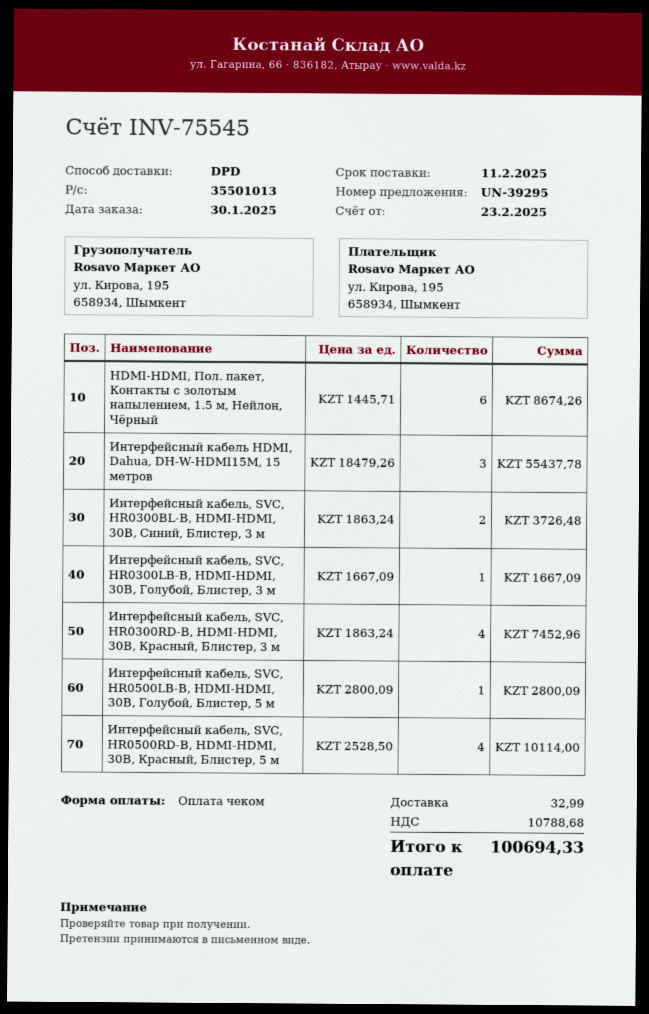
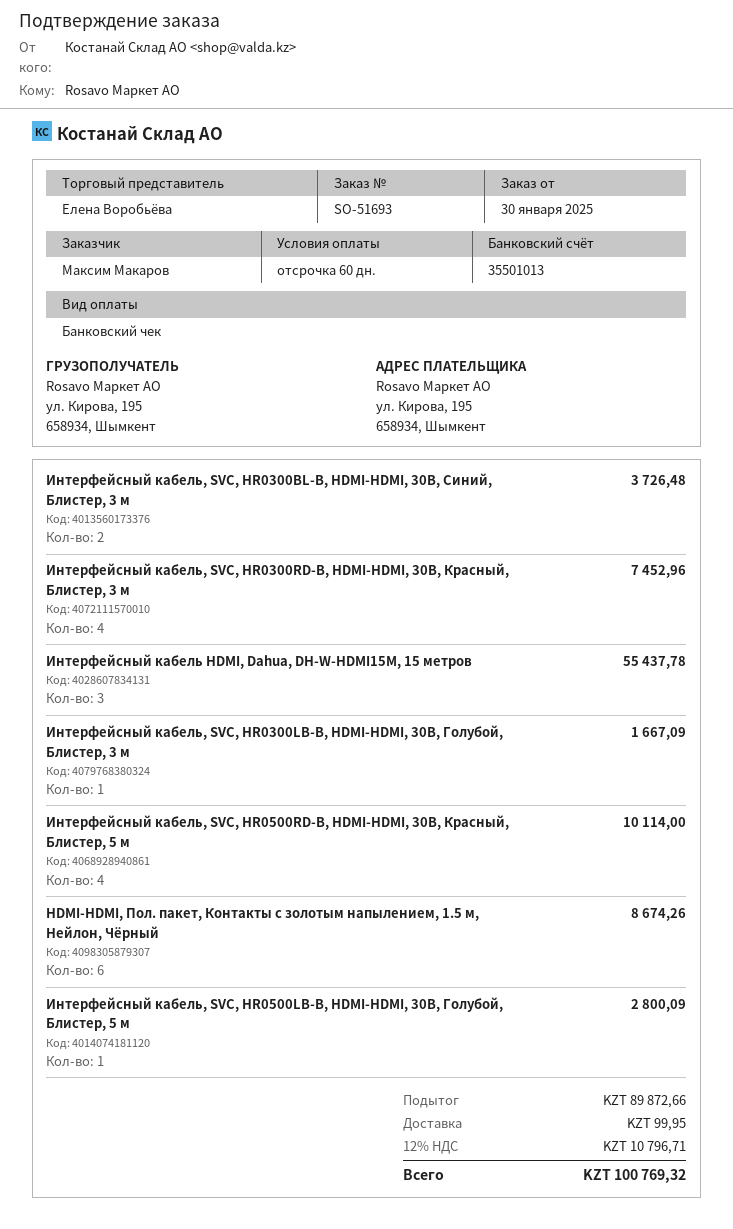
shipping: 32.99 -> 99.95
tax: 10788.68 -> 10796.71
total: 100694.33 -> 100769.32

